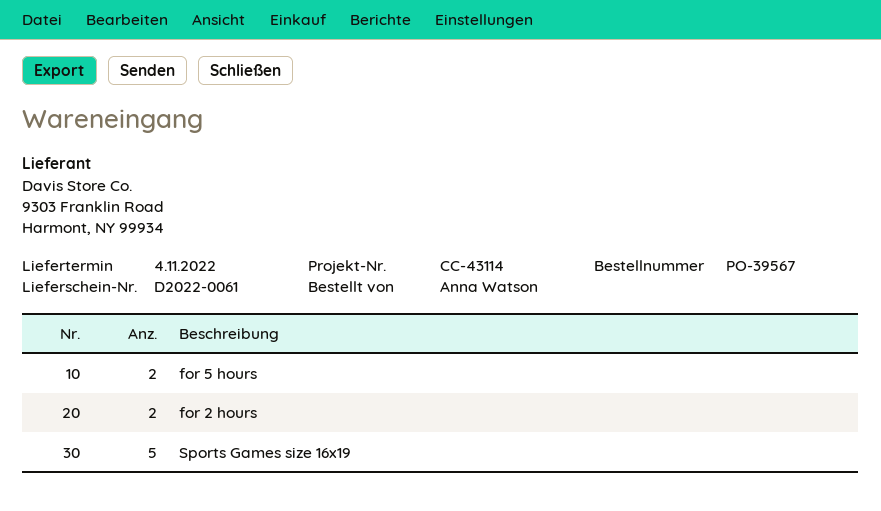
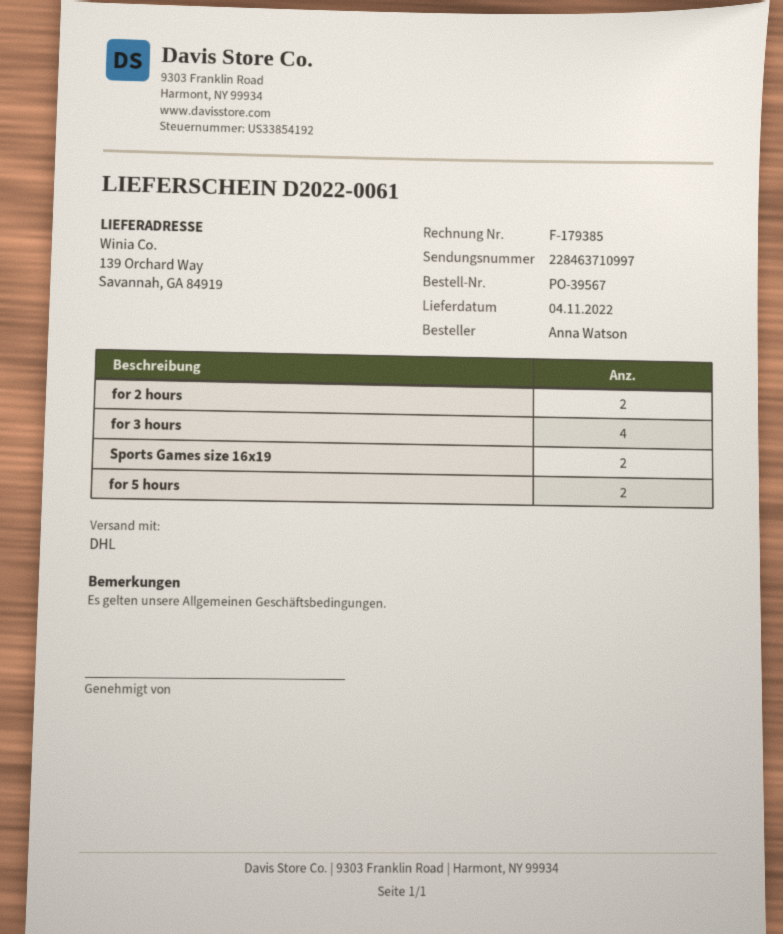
Sports Games size 16x19: 5 -> 2
for 3 hours: none -> 4

